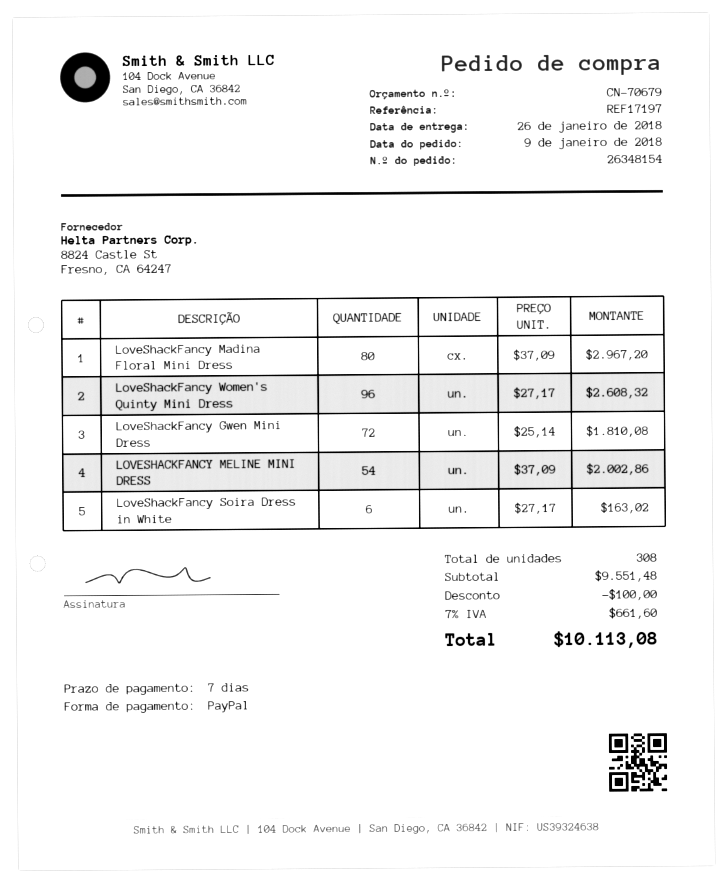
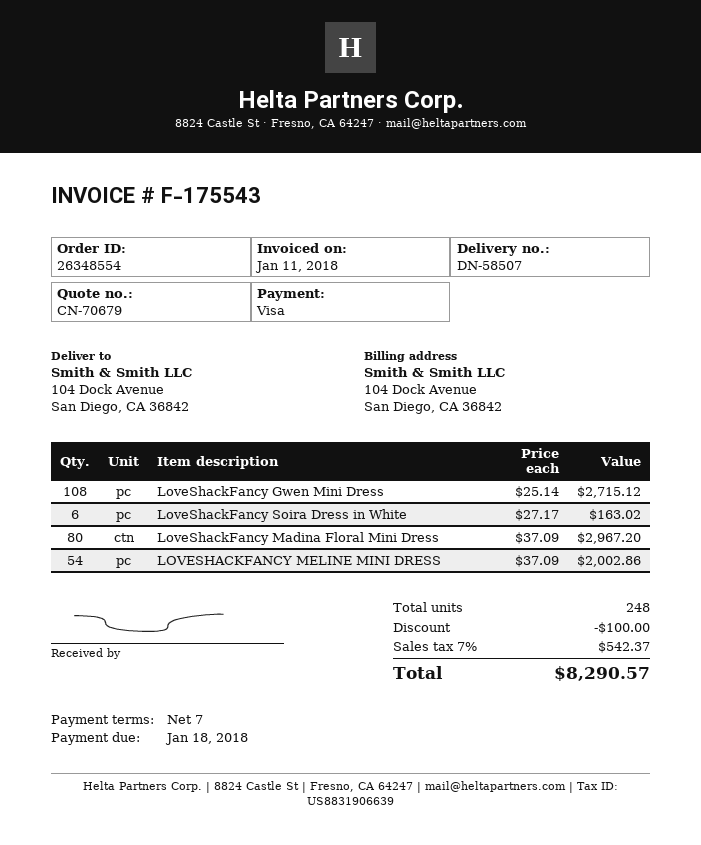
order number: 26348154 -> 26348554
payment method: PayPal -> Visa
LoveShackFancy Women's Quinty Mini Dress: 96 x 27.17 = 2608.32 -> none
LoveShackFancy Gwen Mini Dress: 72 x 25.14 = 1810.08 -> 108 x 25.14 = 2715.12
total quantity: 308 -> 248
tax: 7% = 661.60 -> 7% = 542.37
total: 10113.08 -> 8290.57

